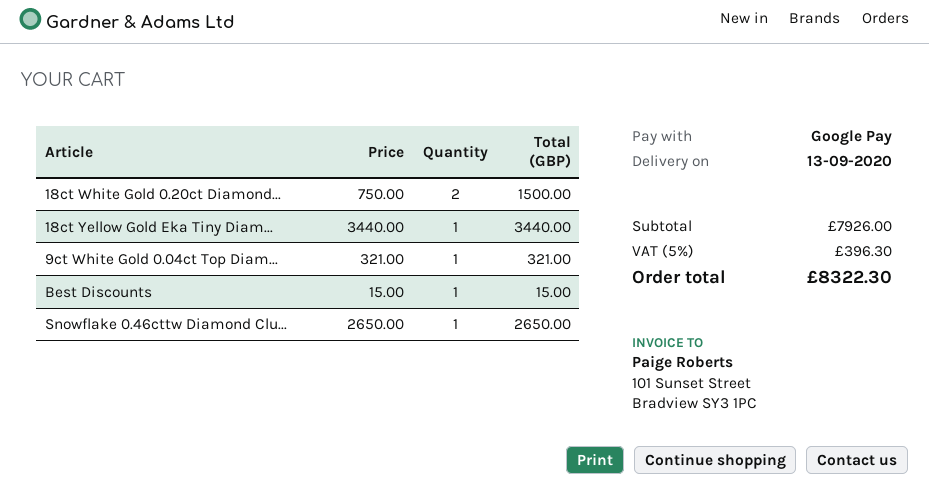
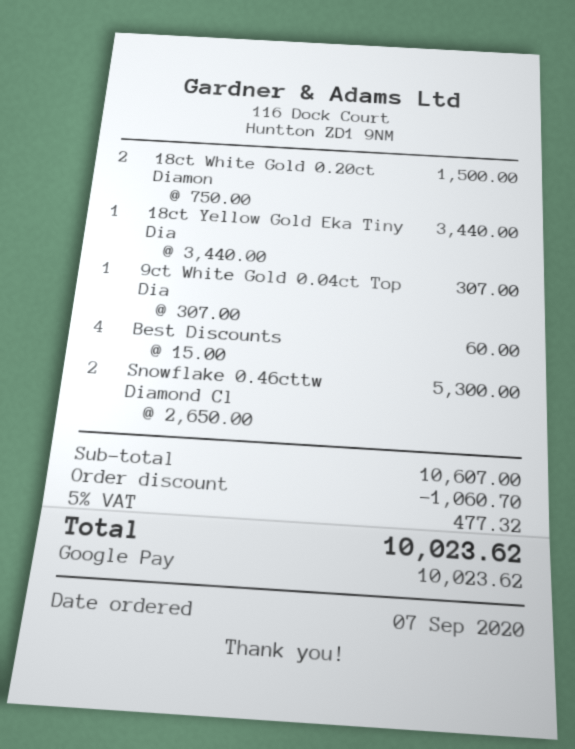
9ct White Gold 0.04ct Top Diam...: 1 x 321.00 = 321.00 -> 1 x 307.00 = 307.00
Best Discounts: 1 x 15.00 = 15.00 -> 4 x 15.00 = 60.00
Snowflake 0.46cttw Diamond Clu...: 1 x 2650.00 = 2650.00 -> 2 x 2650.00 = 5300.00
subtotal: 7926.00 -> 10607.00
discount: none -> 1060.70
tax: 5% = 396.30 -> 5% = 477.32
total: 8322.30 -> 10023.62

